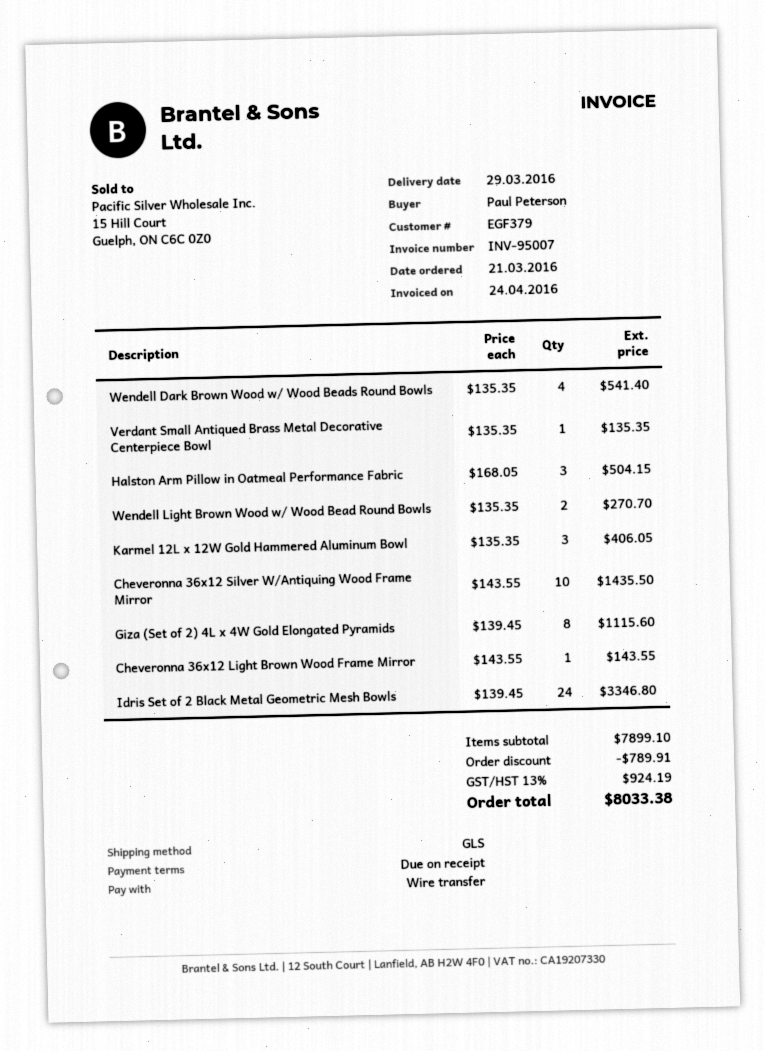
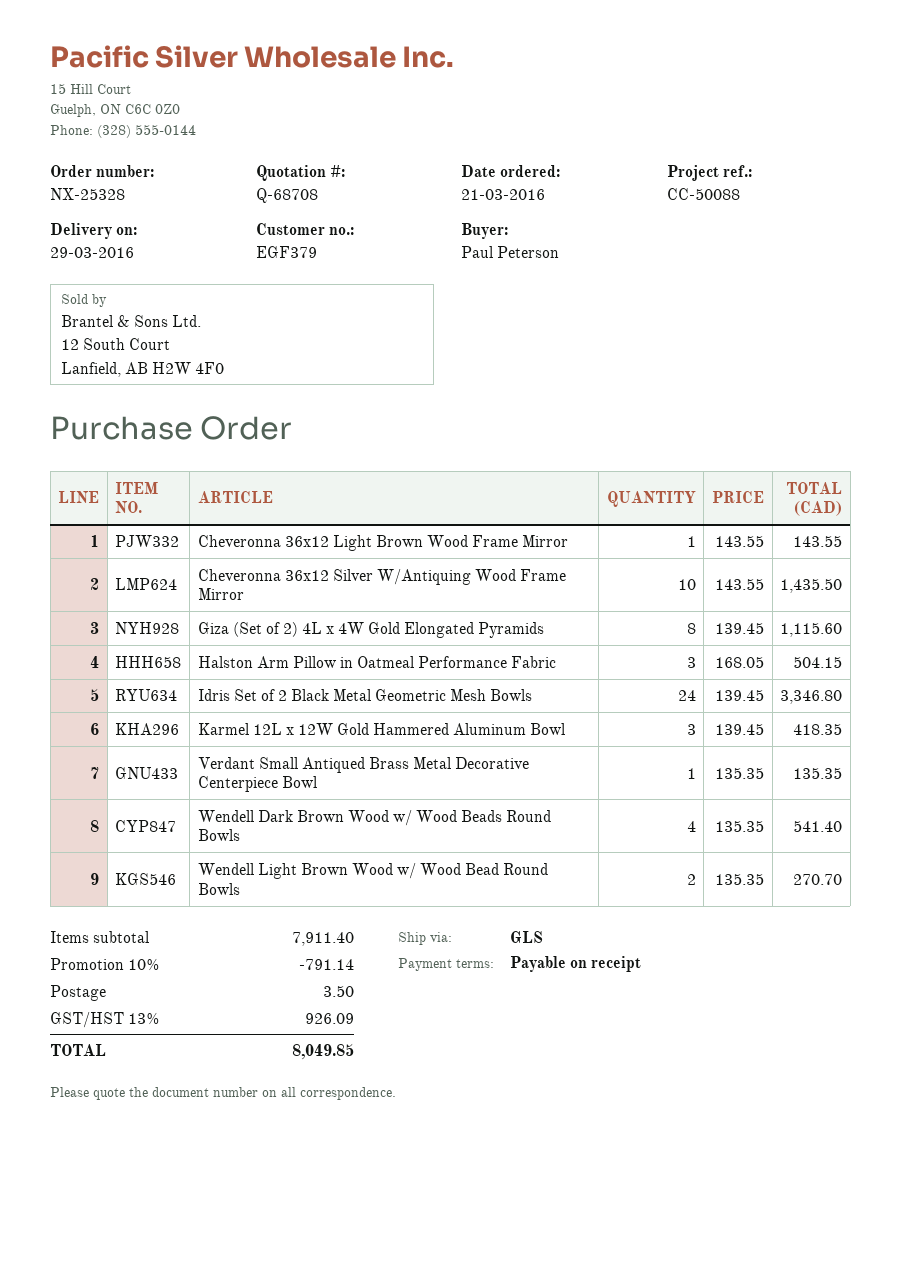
Karmel 12L x 12W Gold Hammered Aluminum Bowl: 3 x 135.35 = 406.05 -> 3 x 139.45 = 418.35
subtotal: 7899.10 -> 7911.40
discount: 789.91 -> 791.14
shipping: none -> 3.50
tax: 13% = 924.19 -> 13% = 926.09
total: 8033.38 -> 8049.85

